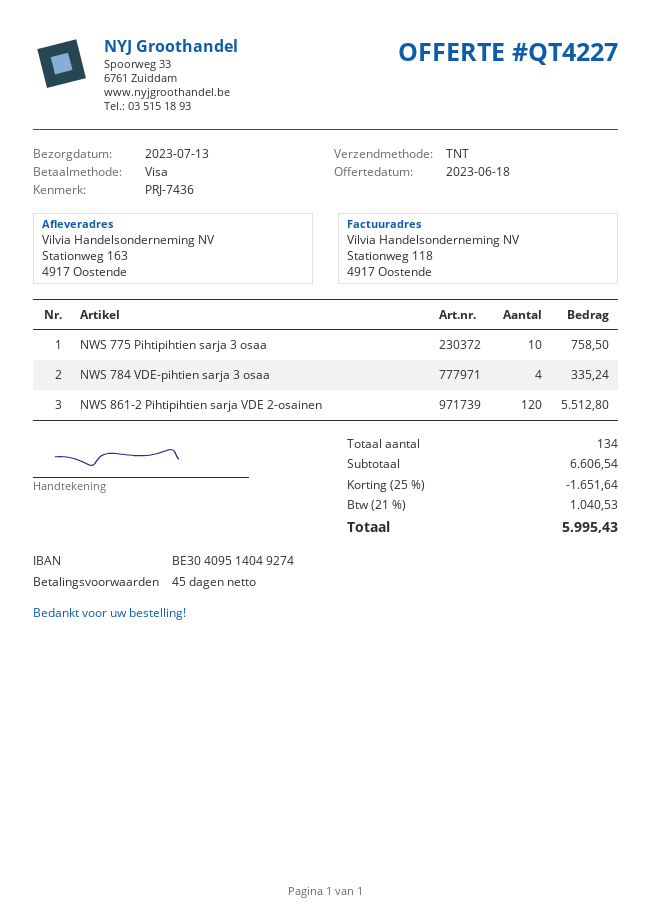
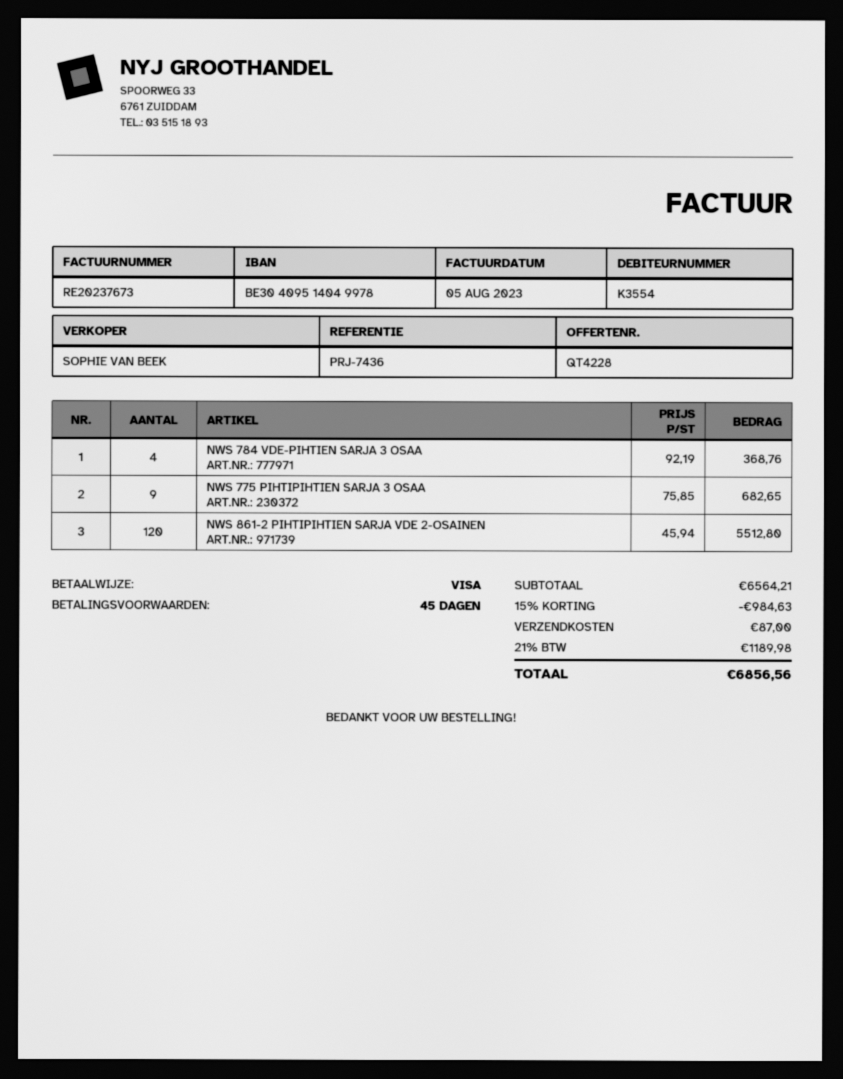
quote number: QT4227 -> QT4228
bank account: BE30409514049274 -> BE30409514049978
NWS 775 Pihtipihtien sarja 3 osaa: 10 for 758.50 -> 9 for 682.65
NWS 784 VDE-pihtien sarja 3 osaa: 4 for 335.24 -> 4 for 368.76
subtotal: 6606.54 -> 6564.21
discount: 25% = 1651.64 -> 15% = 984.63
shipping: none -> 87.00
tax: 21% = 1040.53 -> 21% = 1189.98
total: 5995.43 -> 6856.56

